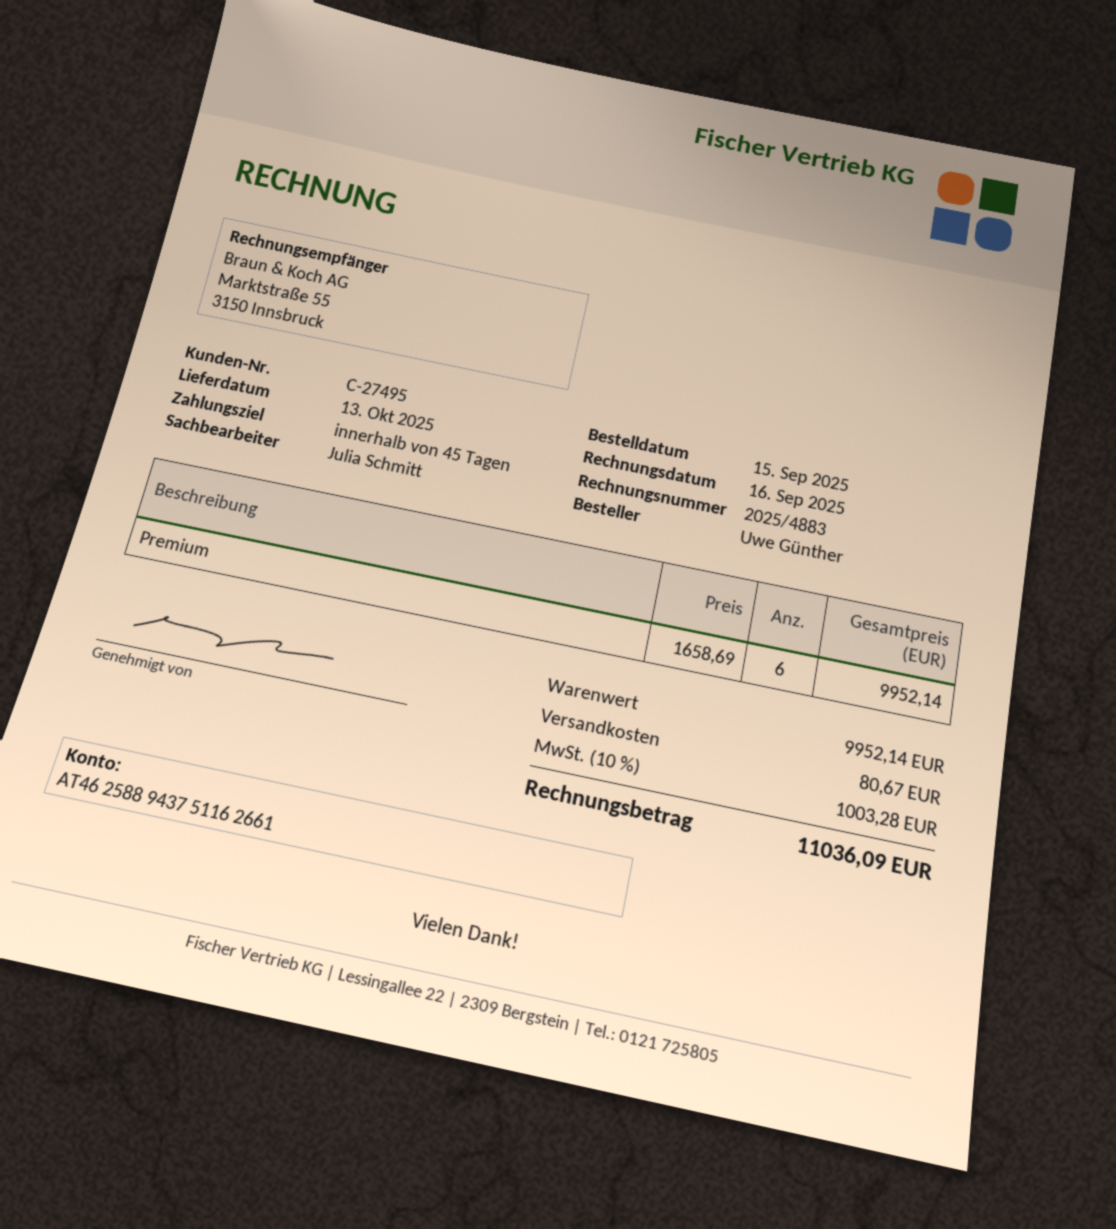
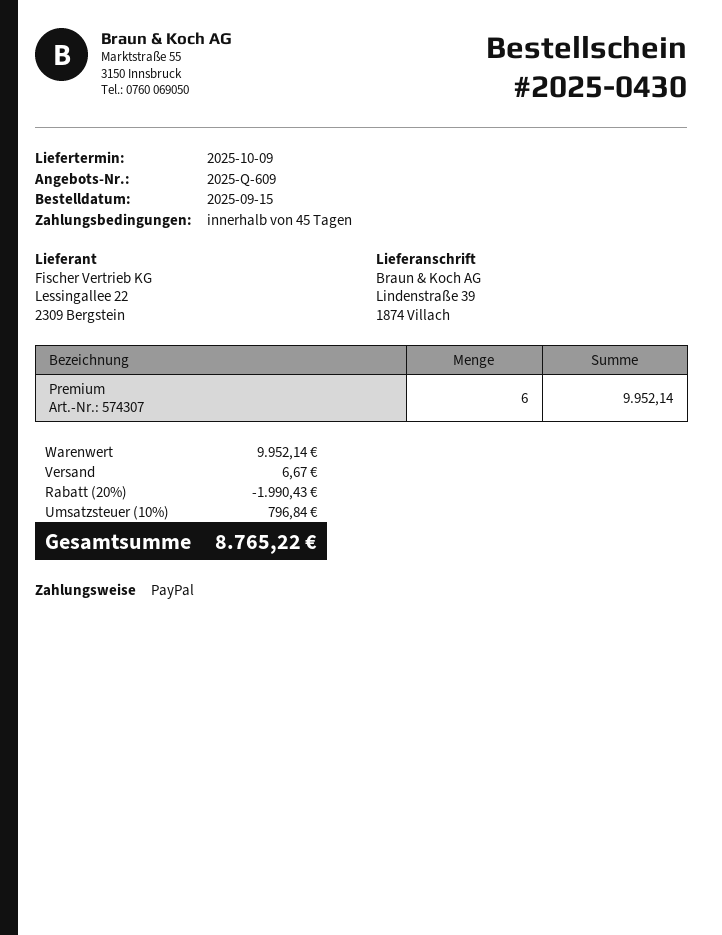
delivery date: 2025-10-13 -> 2025-10-09
discount: none -> 20% = 1990.43
shipping: 80.67 -> 6.67
tax: 10% = 1003.28 -> 10% = 796.84
total: 11036.09 -> 8765.22

